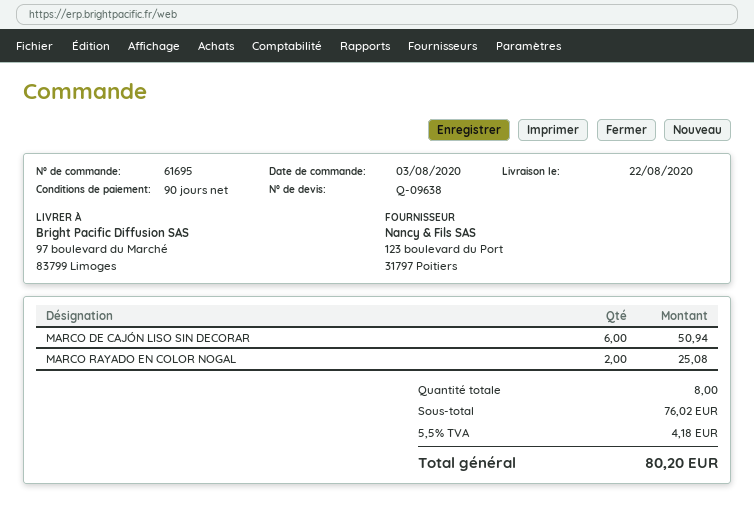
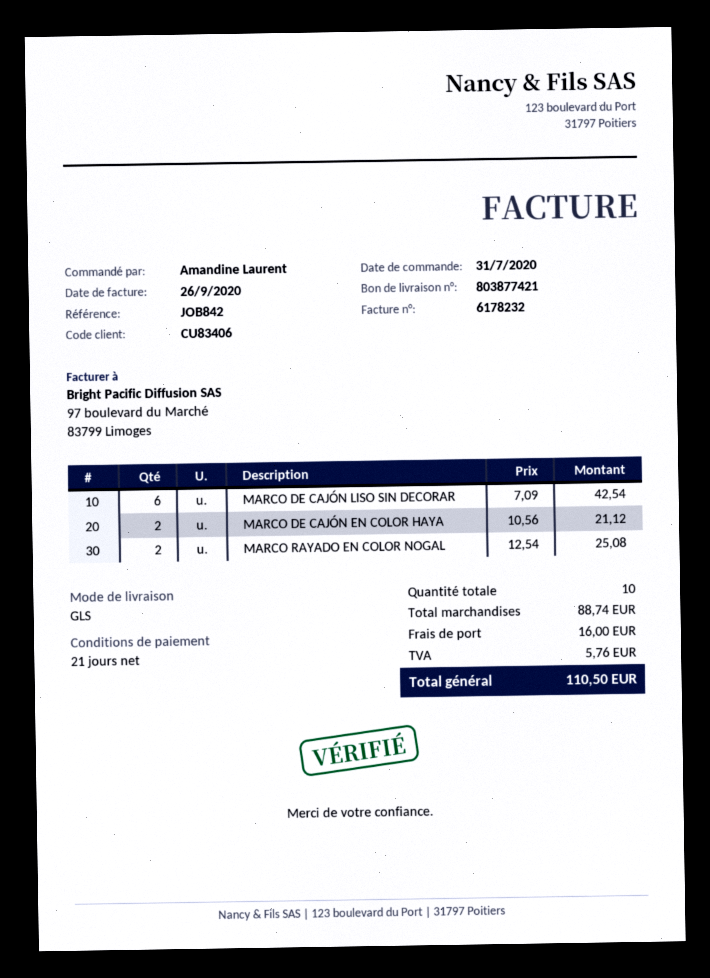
order date: 2020-08-03 -> 2020-07-31
payment terms: 90 days -> 21 days
MARCO DE CAJÓN LISO SIN DECORAR: 6 for 50.94 -> 6 for 42.54
MARCO DE CAJÓN EN COLOR HAYA: none -> 2 for 21.12
total quantity: 8 -> 10
subtotal: 76.02 -> 88.74
shipping: none -> 16.00
tax: 4.18 -> 5.76
total: 80.20 -> 110.50

